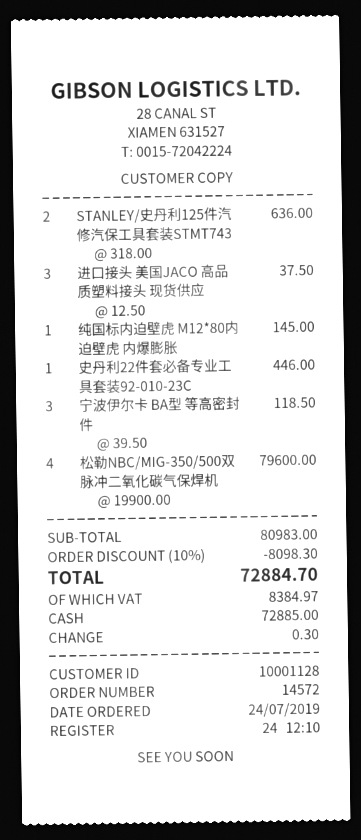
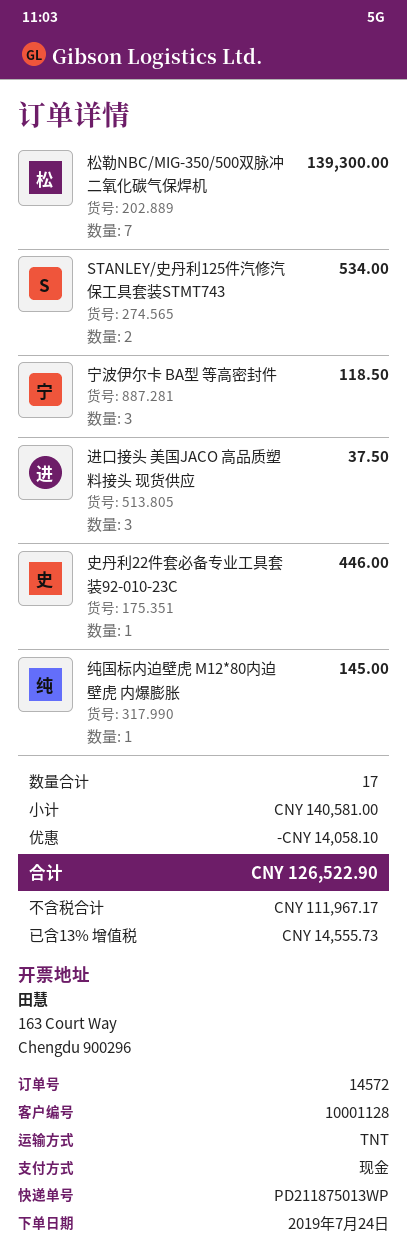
STANLEY/史丹利125件汽修汽保工具套装STMT743: 2 for 636.00 -> 2 for 534.00
松勒NBC/MIG-350/500双脉冲二氧化碳气保焊机: 4 for 79600.00 -> 7 for 139300.00
subtotal: 80983.00 -> 140581.00
discount: 8098.30 -> 14058.10
tax: 8384.97 -> 14555.73
total: 72884.70 -> 126522.90

